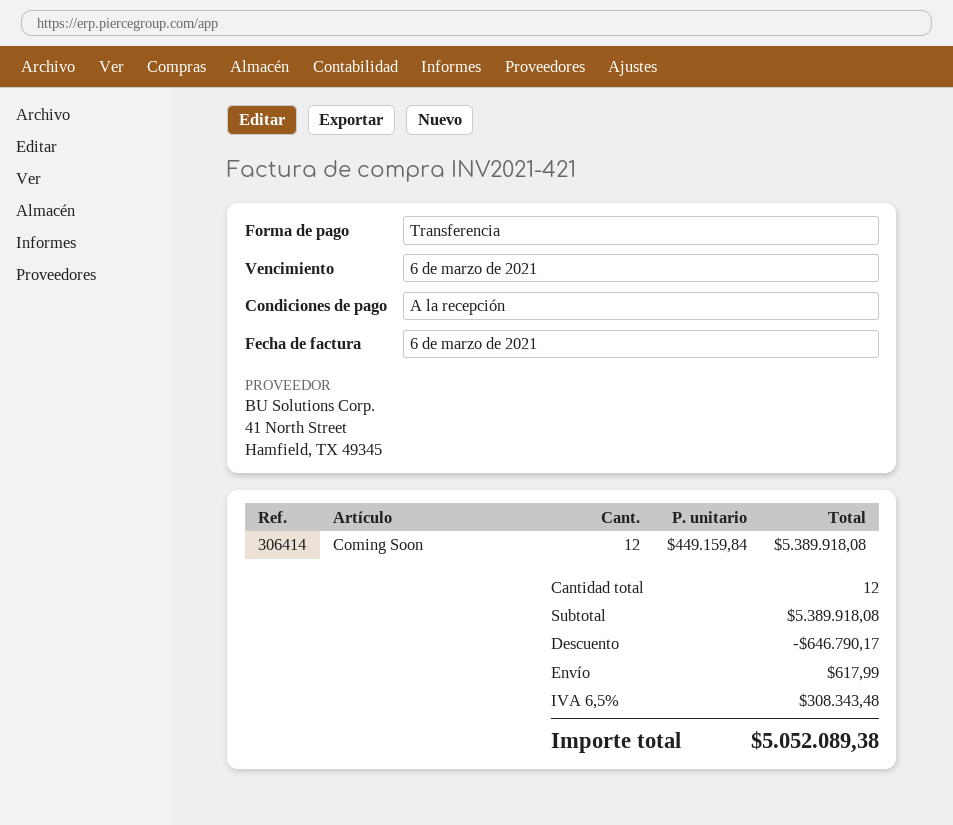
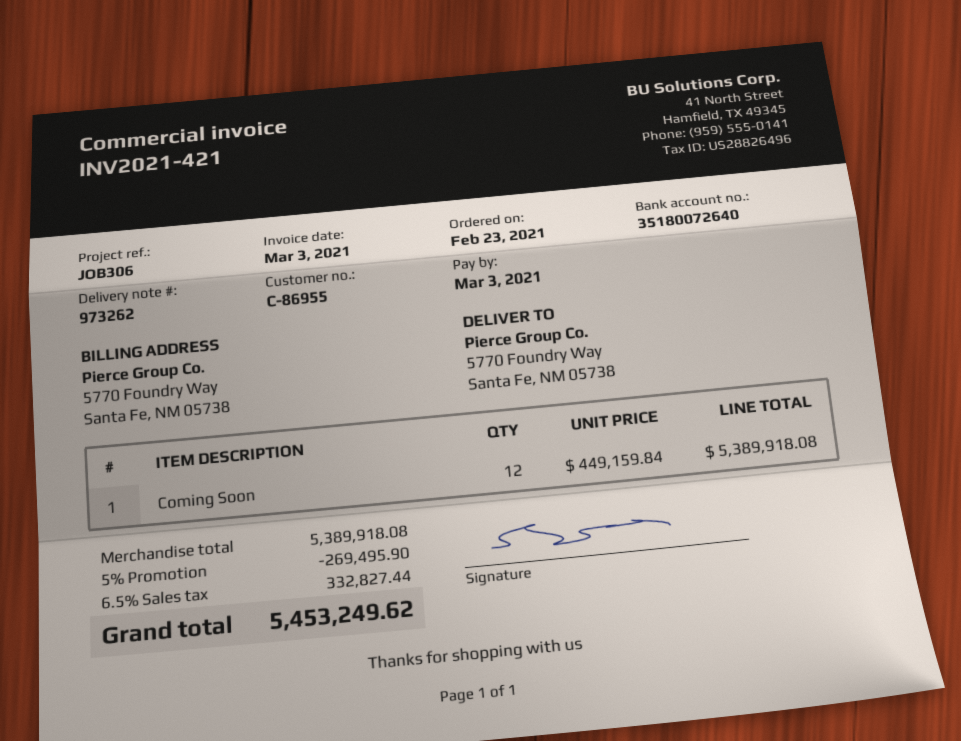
invoice date: 2021-03-06 -> 2021-03-03
due date: 2021-03-06 -> 2021-03-03
discount: 646790.17 -> 269495.90
shipping: 617.99 -> none
tax: 6.5% = 308343.48 -> 6.5% = 332827.44
total: 5052089.38 -> 5453249.62

